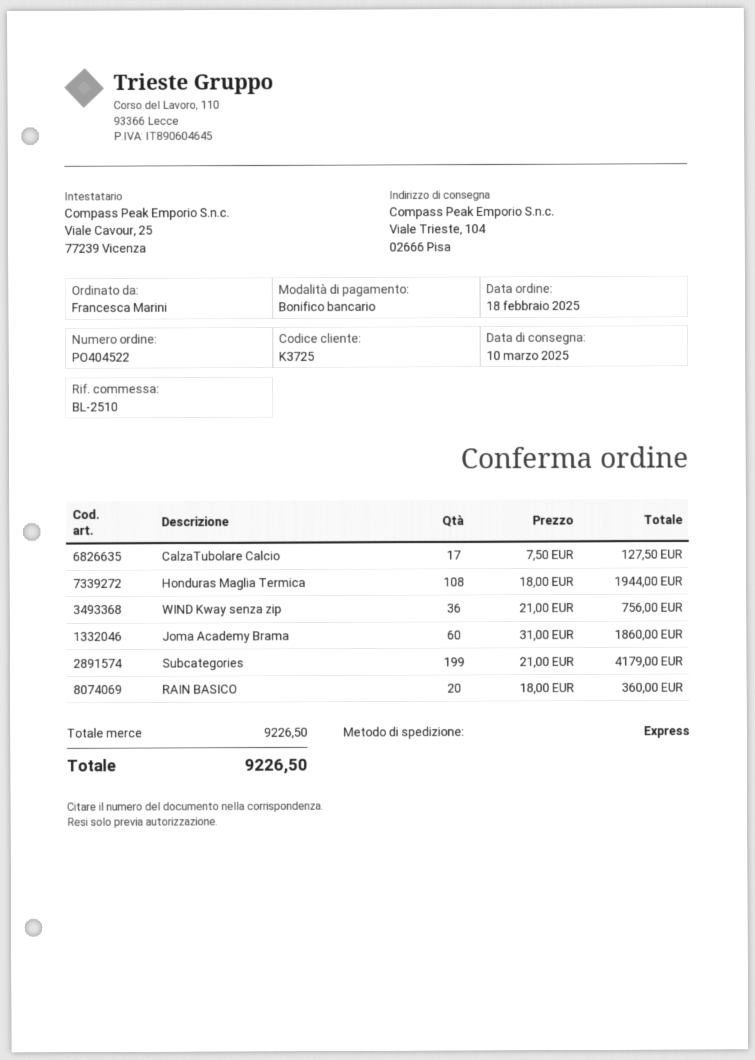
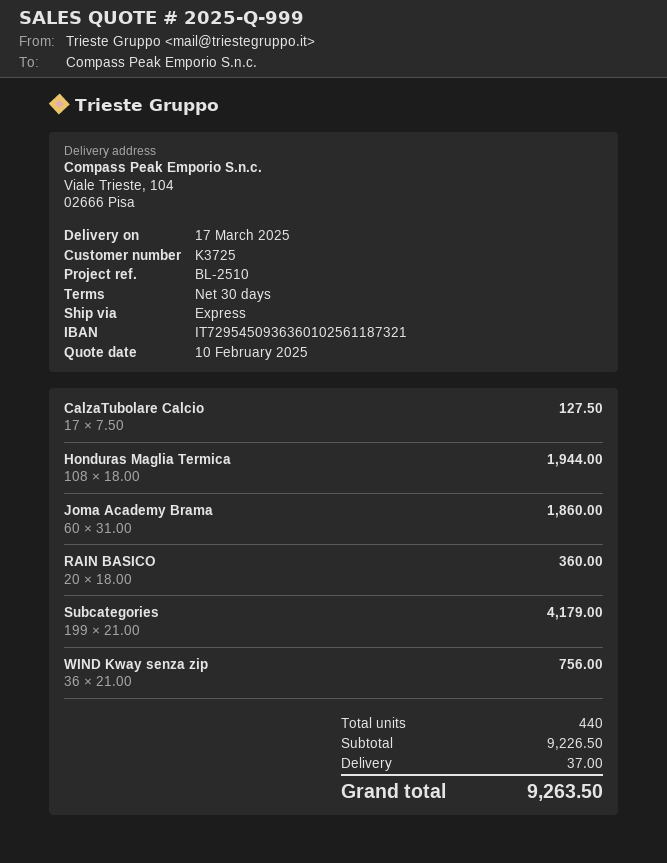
delivery date: 2025-03-10 -> 2025-03-17
shipping: none -> 37.00
total: 9226.50 -> 9263.50

